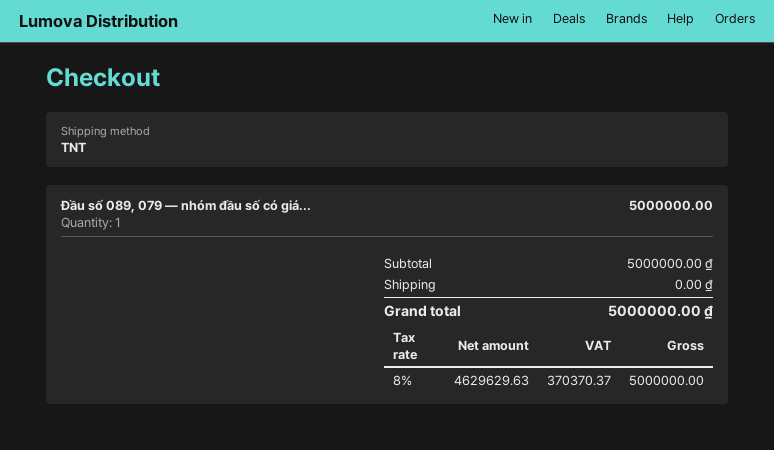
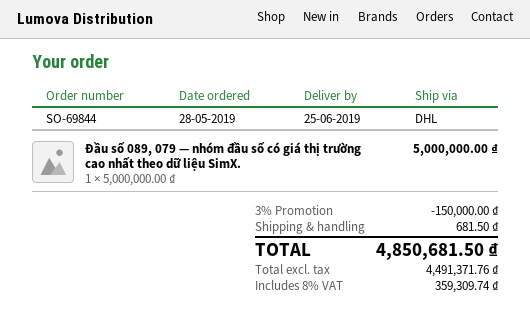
shipping method: TNT -> DHL
discount: none -> 3% = 150000.00
shipping: 0.00 -> 681.50
net: 4629629.63 -> 4491371.76
tax: 8% = 370370.37 -> 8% = 359309.74
total: 5000000.00 -> 4850681.50

